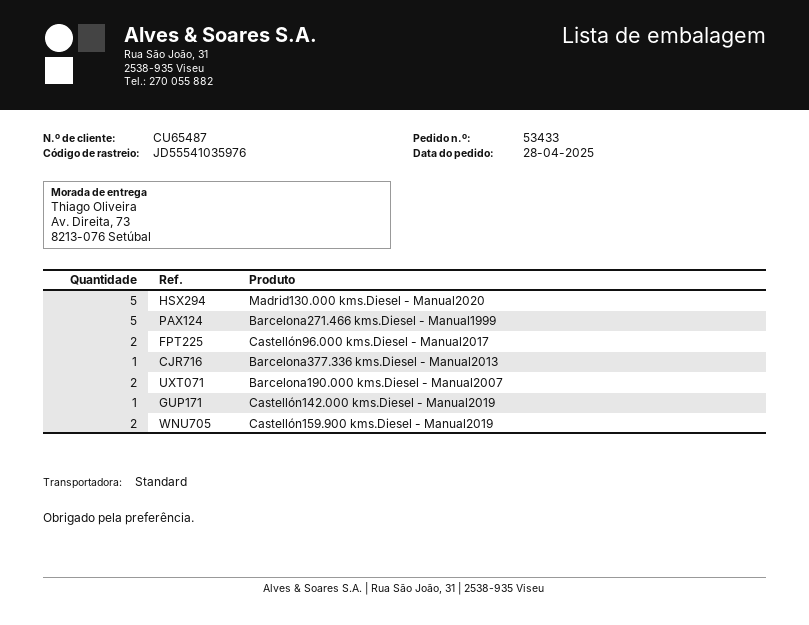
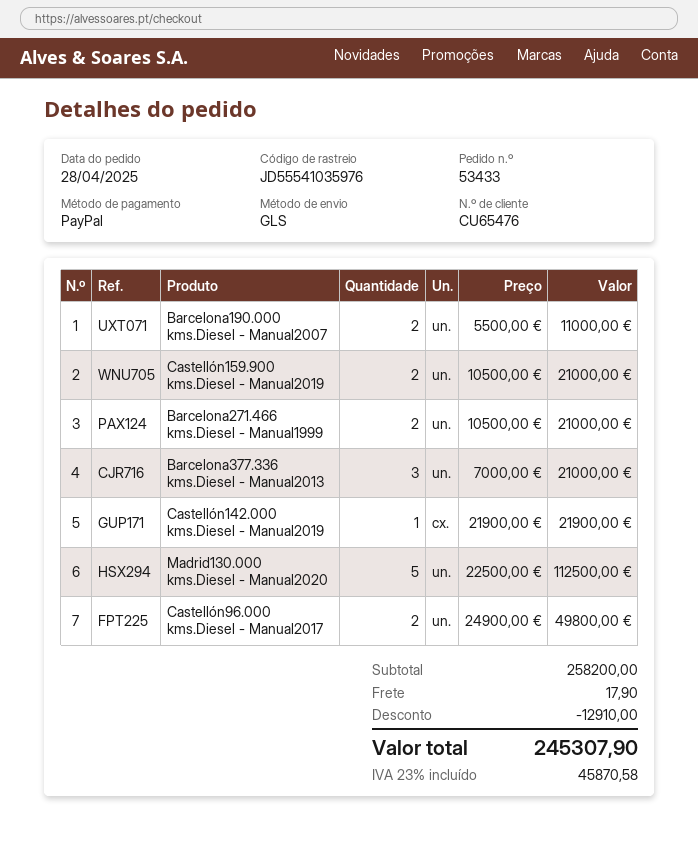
customer number: CU65487 -> CU65476
shipping method: standard -> GLS
Barcelona271.466 kms.Diesel - Manual1999: 5 -> 2
Barcelona377.336 kms.Diesel - Manual2013: 1 -> 3

